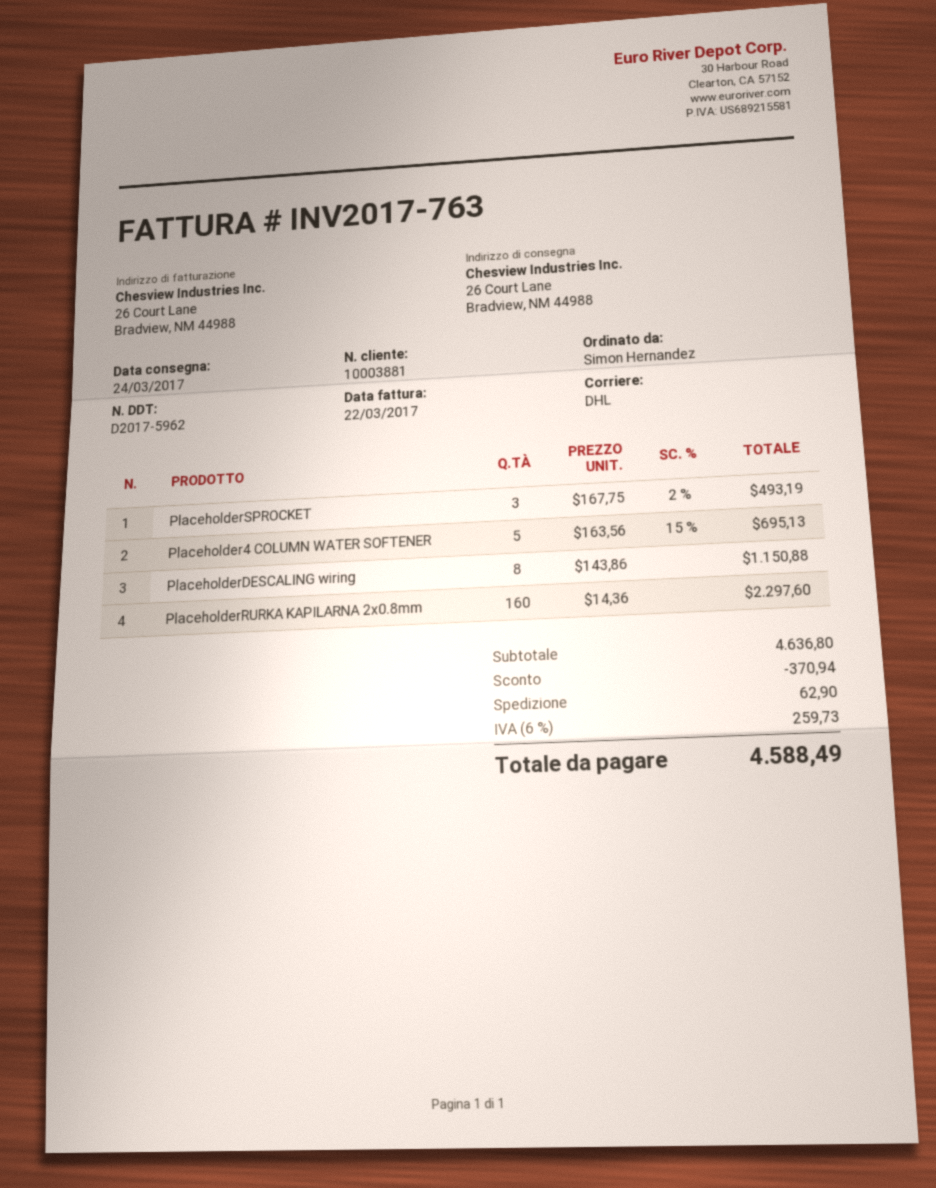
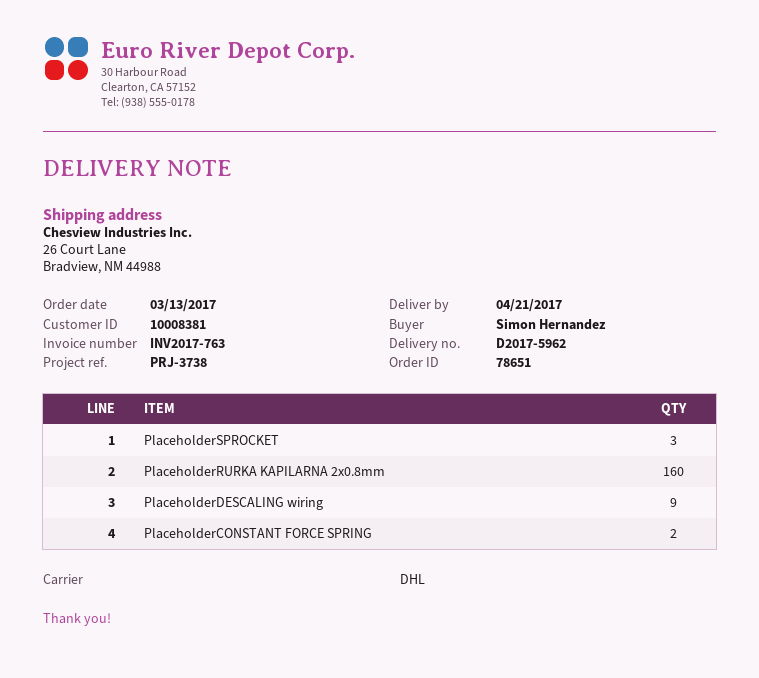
delivery date: 2017-03-24 -> 2017-04-21
customer number: 10003881 -> 10008381
Placeholder4 COLUMN WATER SOFTENER: 5 -> none
PlaceholderDESCALING wiring: 8 -> 9
PlaceholderCONSTANT FORCE SPRING: none -> 2

